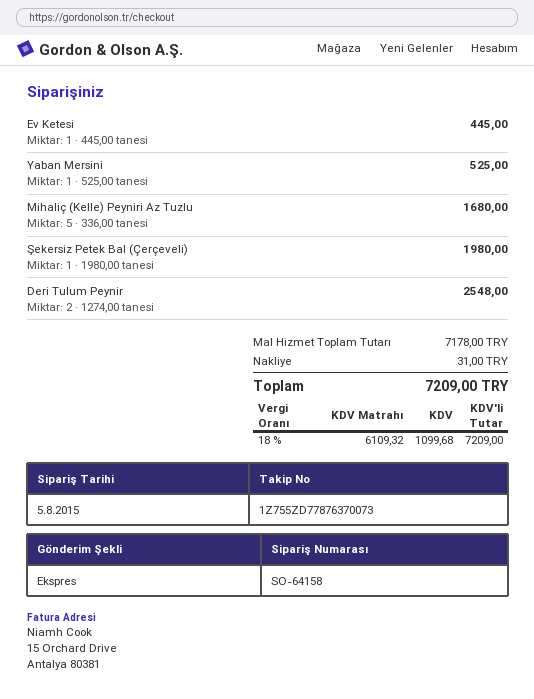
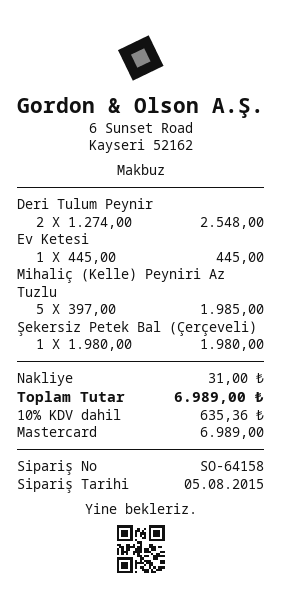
Yaban Mersini: 1 x 525.00 = 525.00 -> none
Mihaliç (Kelle) Peyniri Az Tuzlu: 5 x 336.00 = 1680.00 -> 5 x 397.00 = 1985.00
tax: 18% = 1099.68 -> 10% = 635.36
total: 7209.00 -> 6989.00

